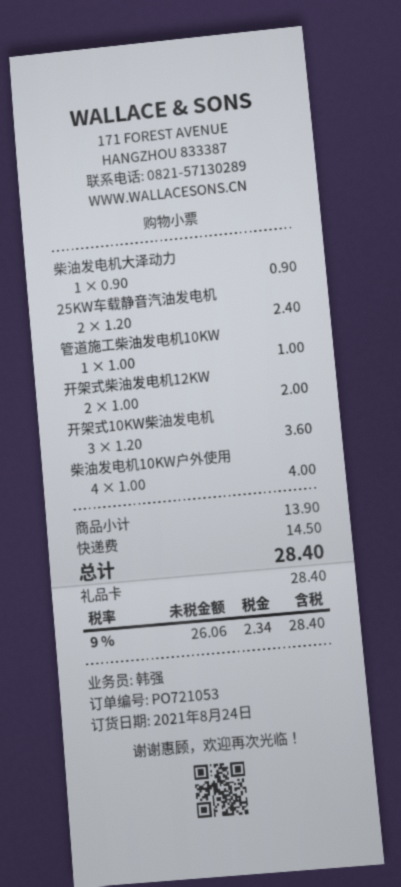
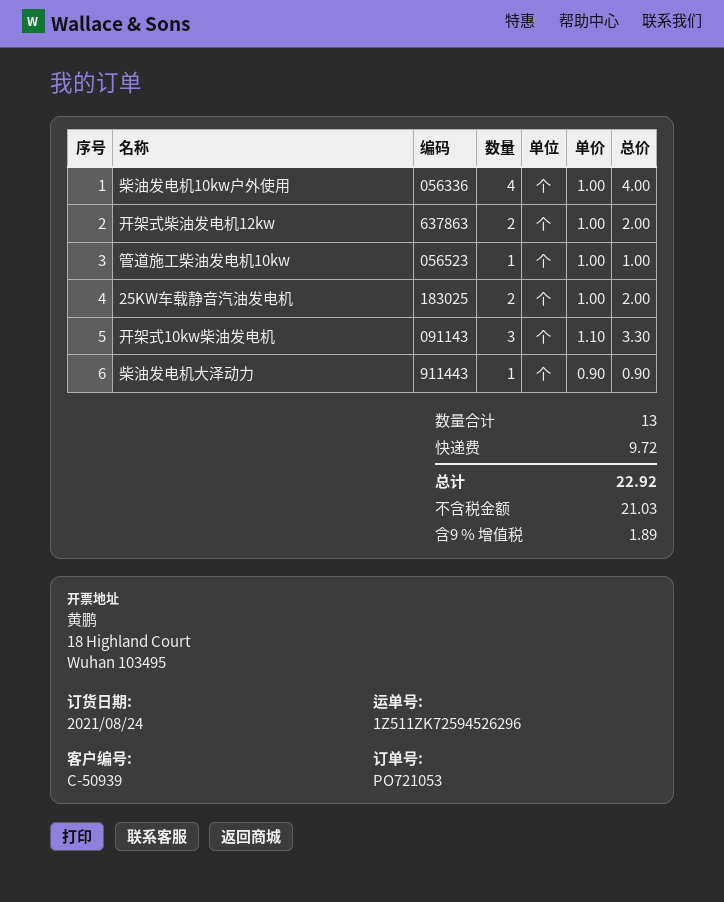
25KW车载静音汽油发电机: 2 x 1.20 = 2.40 -> 2 x 1.00 = 2.00
开架式10KW柴油发电机: 3 x 1.20 = 3.60 -> 3 x 1.10 = 3.30
shipping: 14.50 -> 9.72
net: 26.06 -> 21.03
tax: 9% = 2.34 -> 9% = 1.89
total: 28.40 -> 22.92

